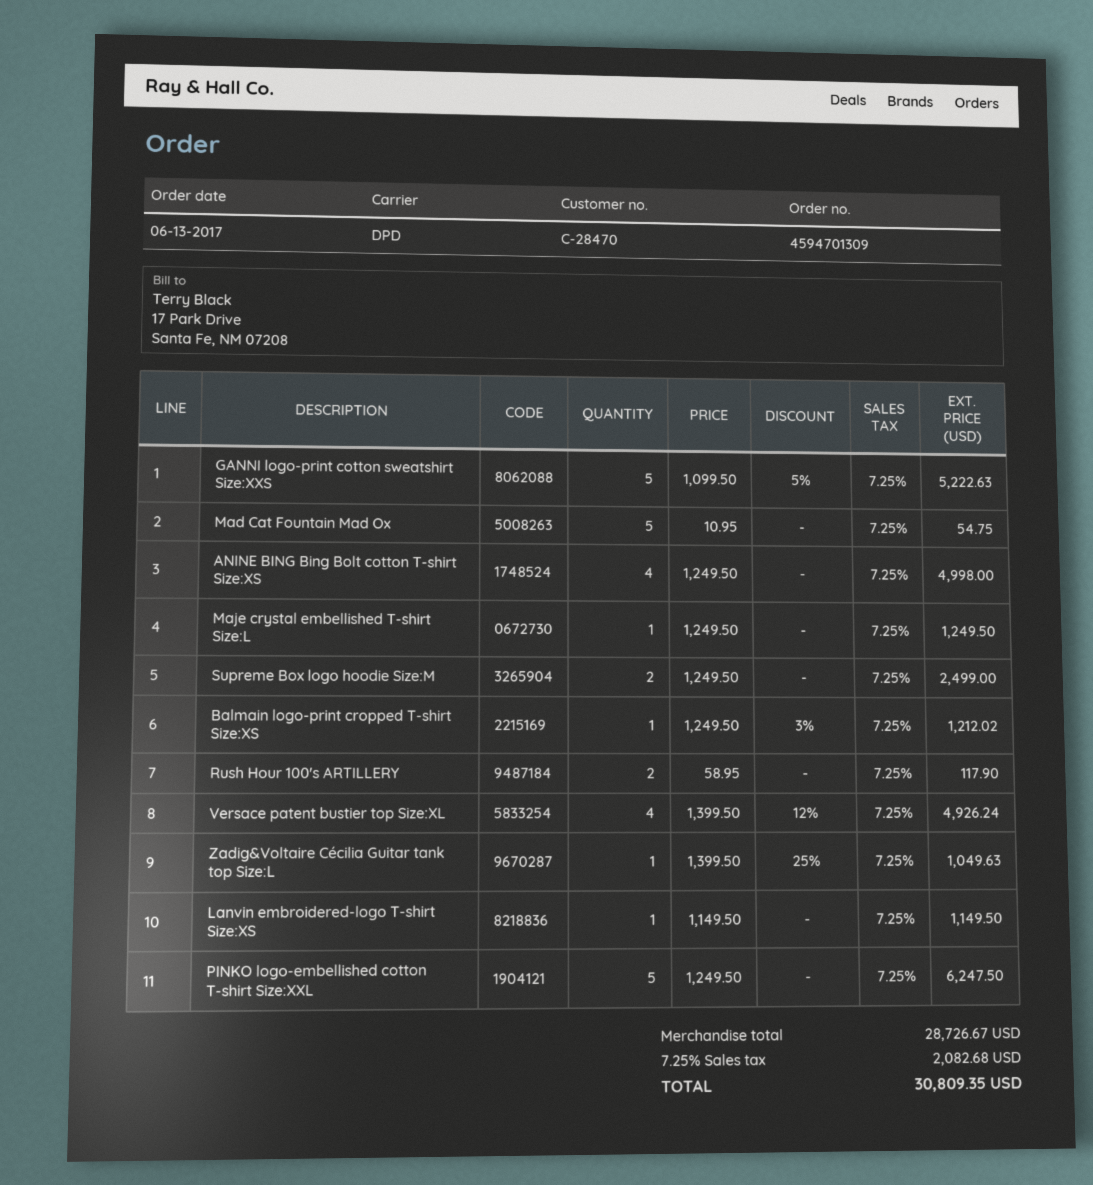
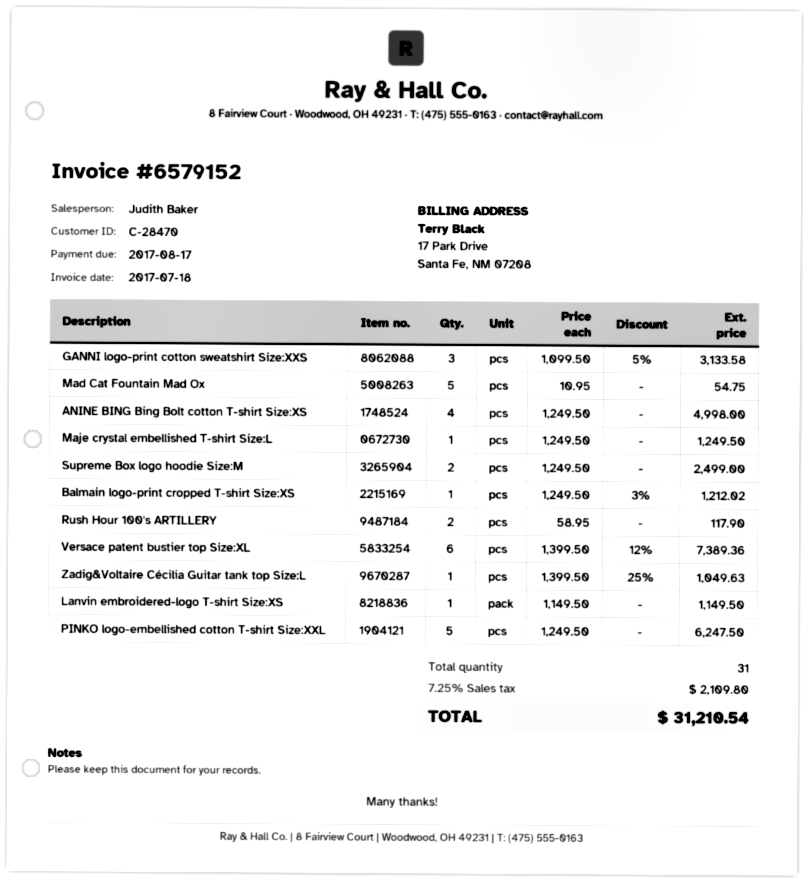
GANNI logo-print cotton sweatshirt Size:XXS: 5 x 1099.50 - 5% = 5222.63 -> 3 x 1099.50 - 5% = 3133.58
Versace patent bustier top Size:XL: 4 x 1399.50 - 12% = 4926.24 -> 6 x 1399.50 - 12% = 7389.36
tax: 7.25% = 2082.68 -> 7.25% = 2109.80
total: 30809.35 -> 31210.54

